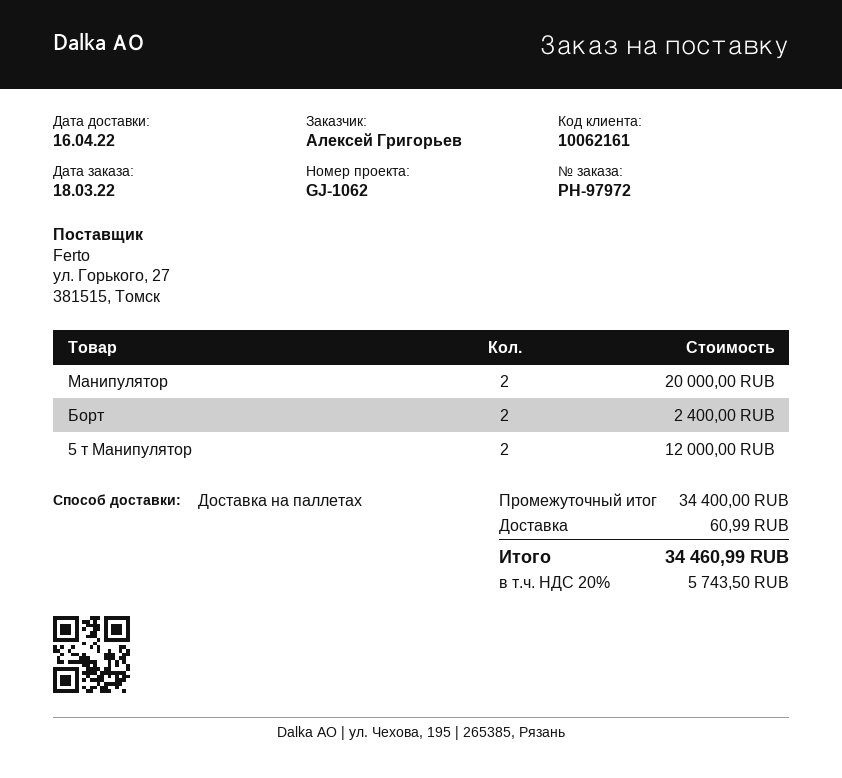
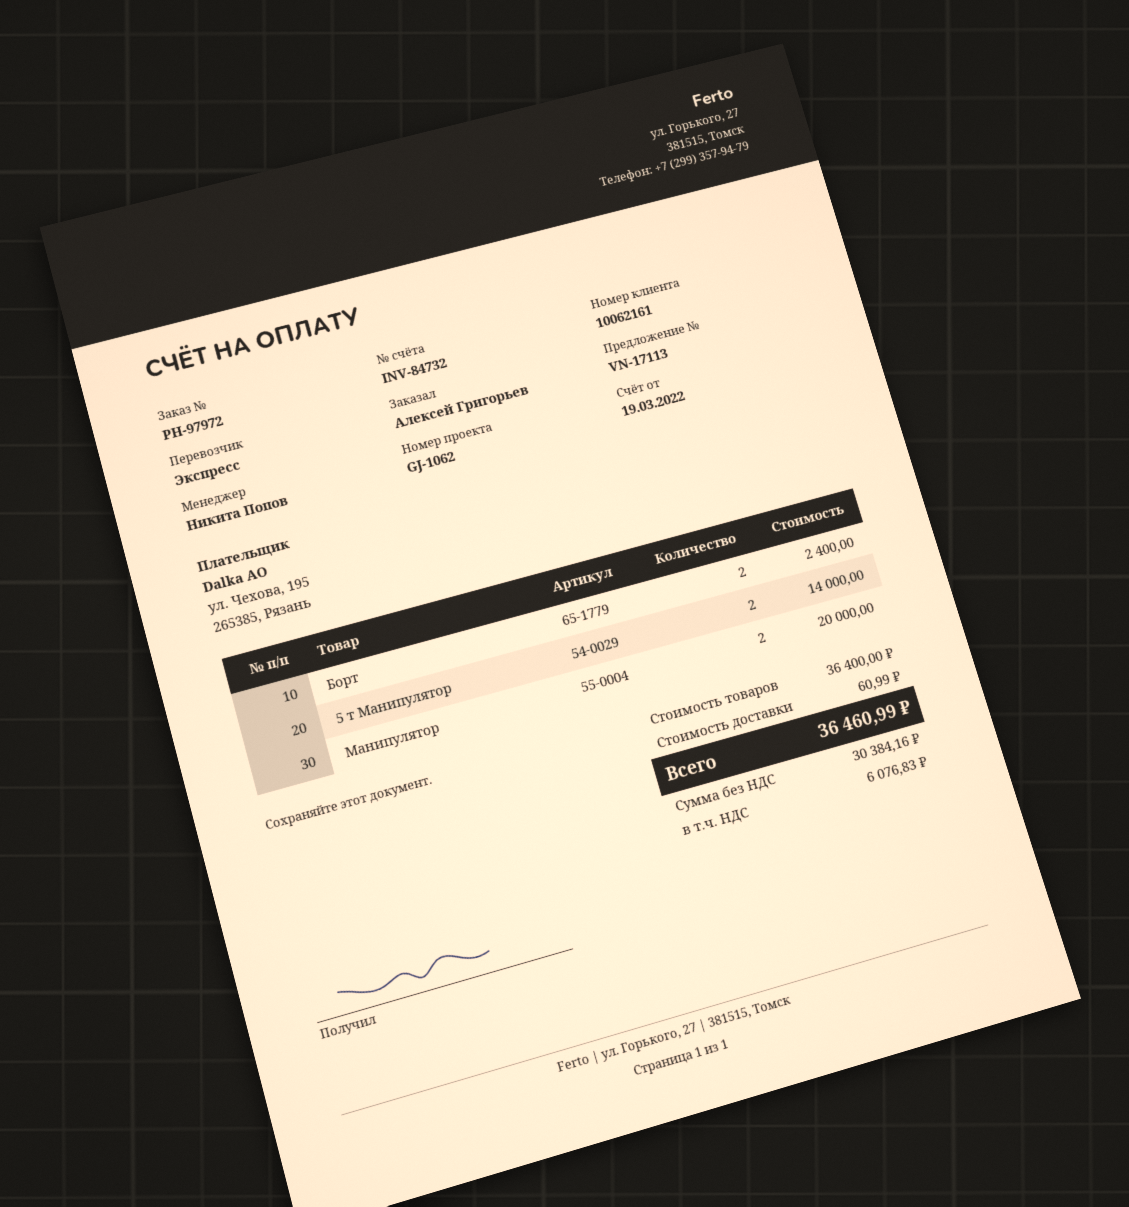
shipping method: pallet freight -> express
5 т Манипулятор: 2 for 12000.00 -> 2 for 14000.00
subtotal: 34400.00 -> 36400.00
tax: 5743.50 -> 6076.83
total: 34460.99 -> 36460.99

